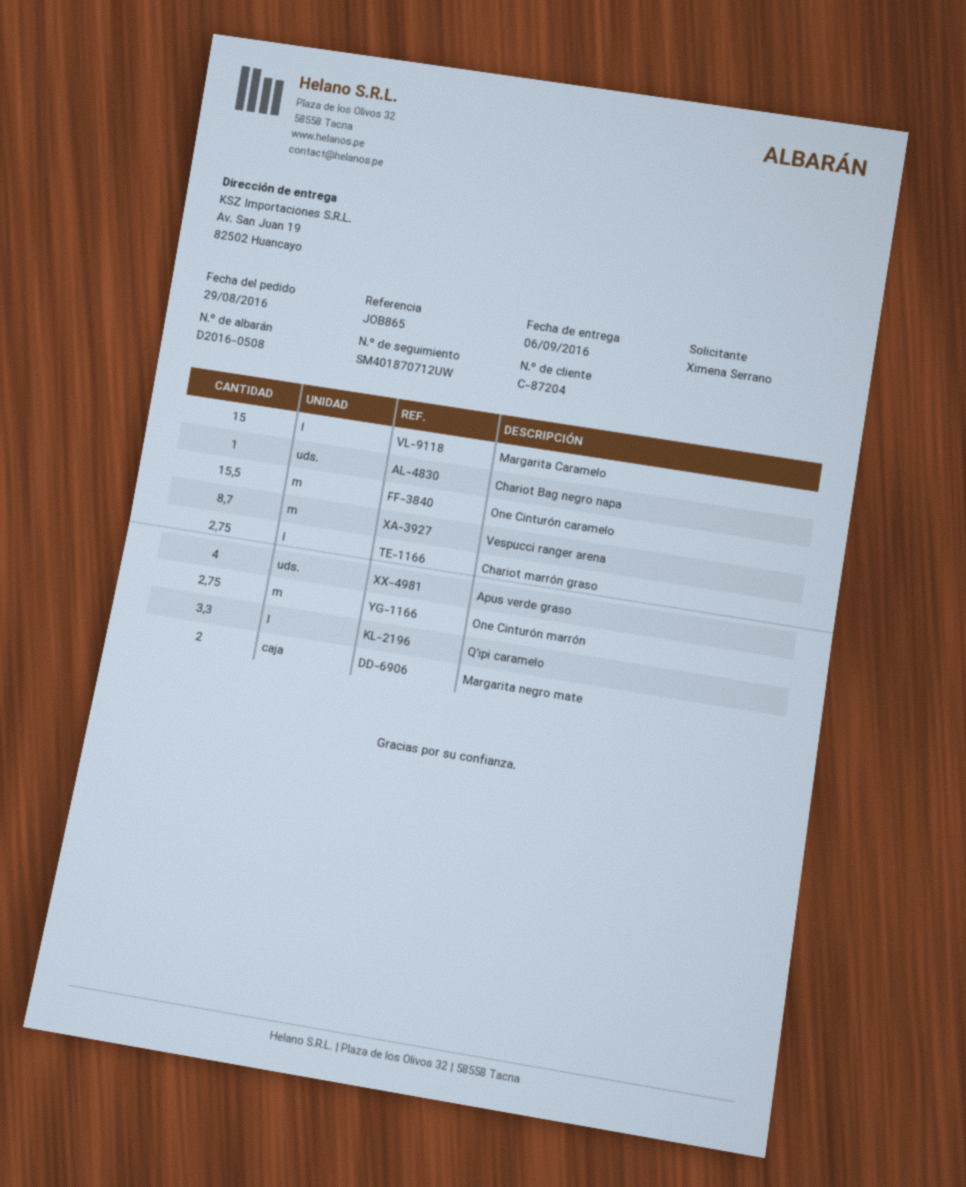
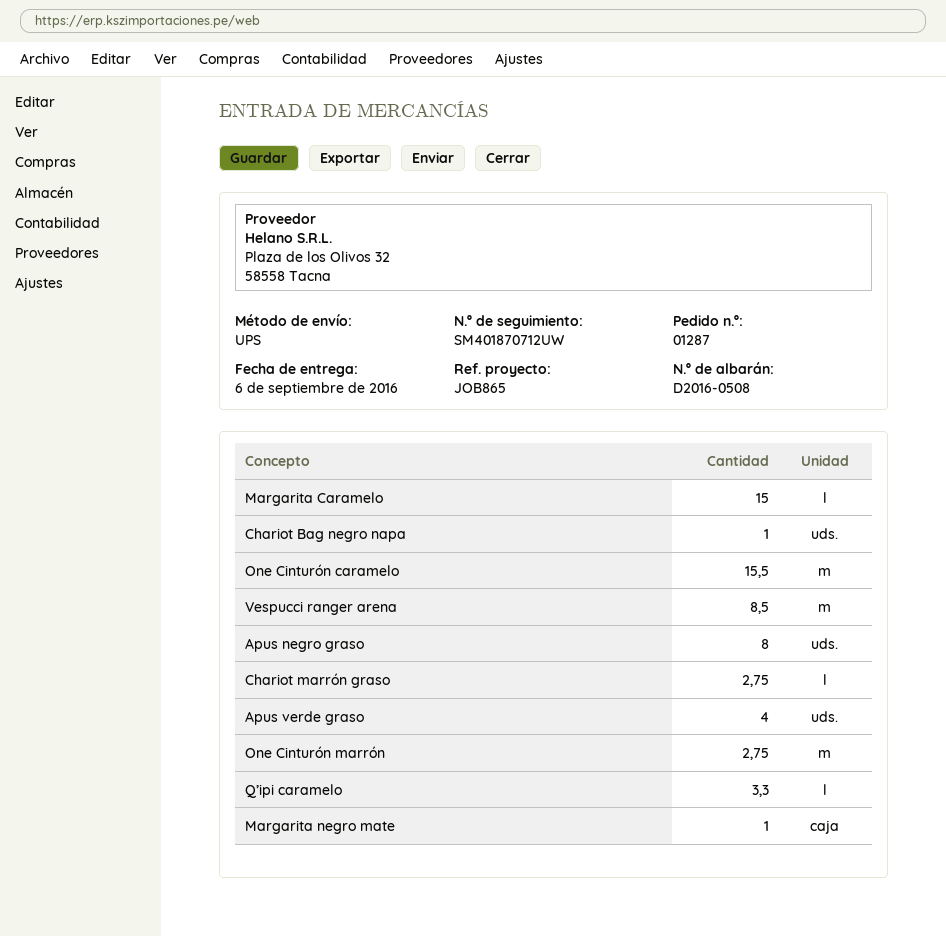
Vespucci ranger arena: 8.7 -> 8.5
Margarita negro mate: 2 -> 1
Apus negro graso: none -> 8

